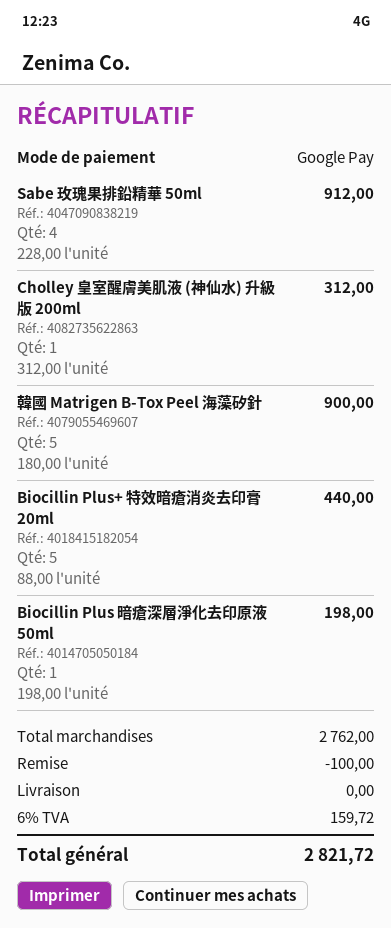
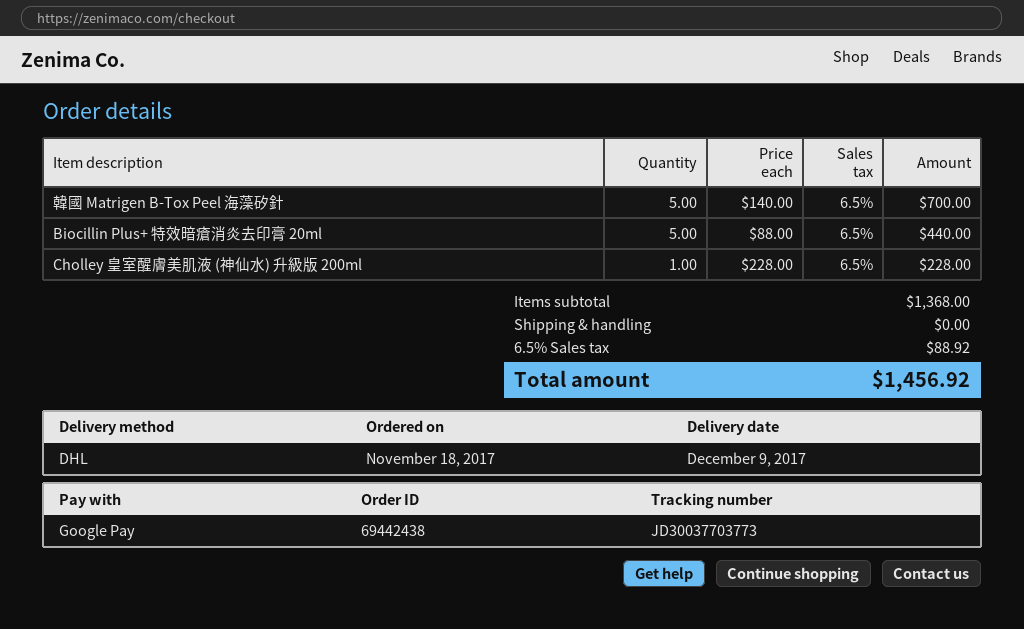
Sabe 玫瑰果排鉛精華 50ml: 4 x 228.00 = 912.00 -> none
Cholley 皇室醒膚美肌液 (神仙水) 升級版 200ml: 1 x 312.00 = 312.00 -> 1 x 228.00 = 228.00
韓國 Matrigen B-Tox Peel 海藻矽針: 5 x 180.00 = 900.00 -> 5 x 140.00 = 700.00
Biocillin Plus 暗瘡深層淨化去印原液 50ml: 1 x 198.00 = 198.00 -> none
subtotal: 2762.00 -> 1368.00
discount: 100.00 -> none
tax: 6% = 159.72 -> 6.5% = 88.92
total: 2821.72 -> 1456.92

